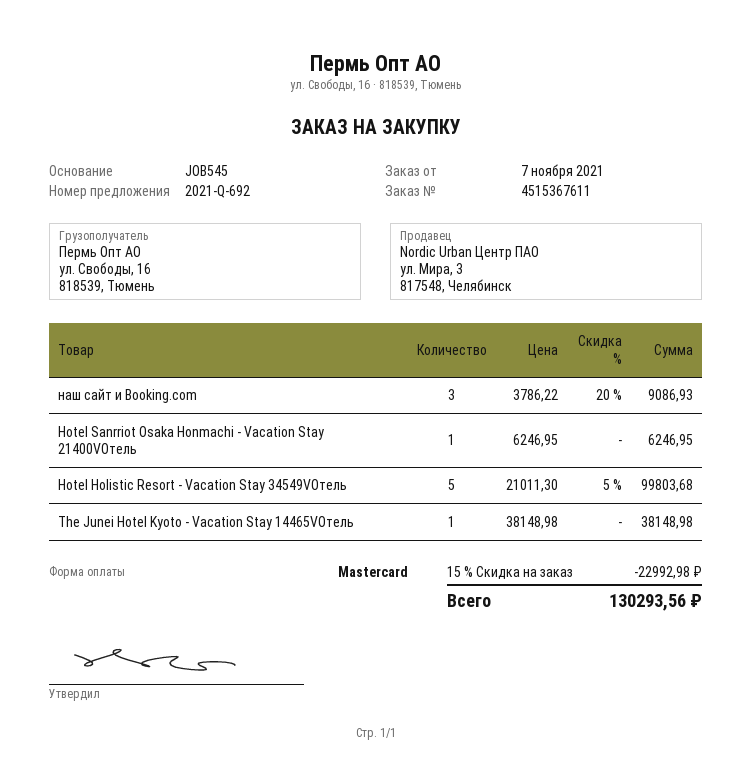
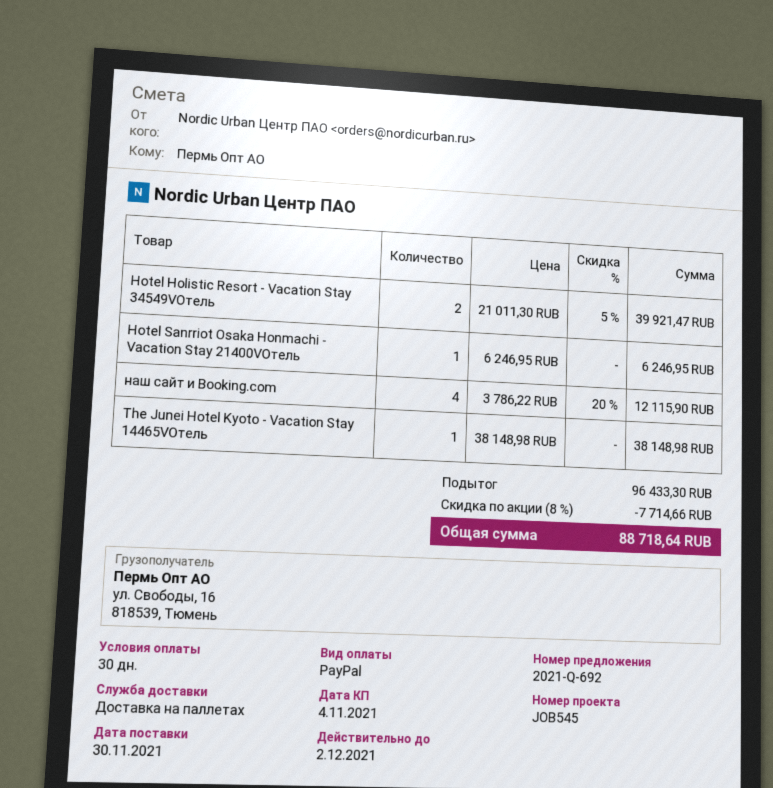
payment method: Mastercard -> PayPal
наш сайт и Booking.com: 3 x 3786.22 - 20% = 9086.93 -> 4 x 3786.22 - 20% = 12115.90
Hotel Holistic Resort - Vacation Stay 34549VОтель: 5 x 21011.30 - 5% = 99803.68 -> 2 x 21011.30 - 5% = 39921.47
discount: 15% = 22992.98 -> 8% = 7714.66
total: 130293.56 -> 88718.64

